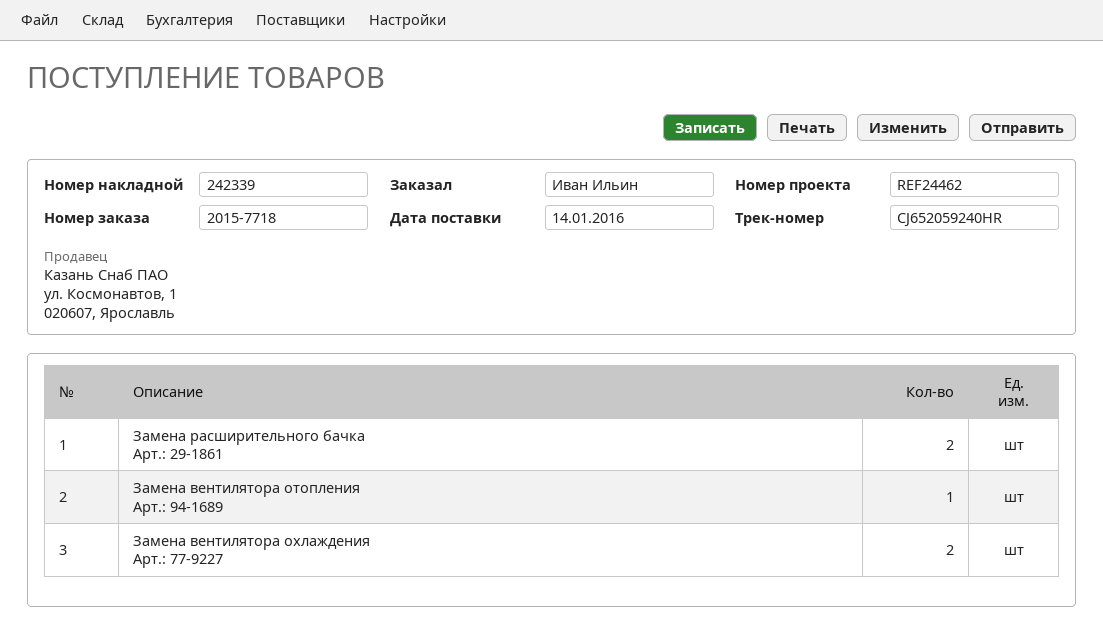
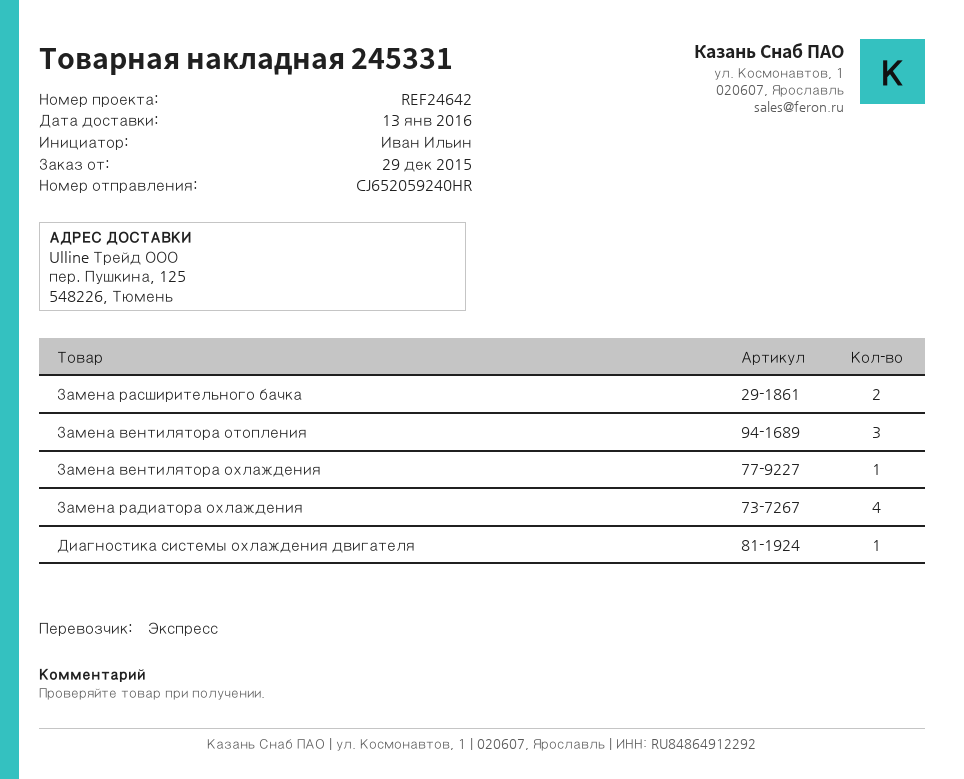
delivery note number: 242339 -> 245331
delivery date: 2016-01-14 -> 2016-01-13
reference: REF24462 -> REF24642
Замена вентилятора отопления: 1 -> 3
Замена вентилятора охлаждения: 2 -> 1
Замена радиатора охлаждения: none -> 4
Диагностика системы охлаждения двигателя: none -> 1

